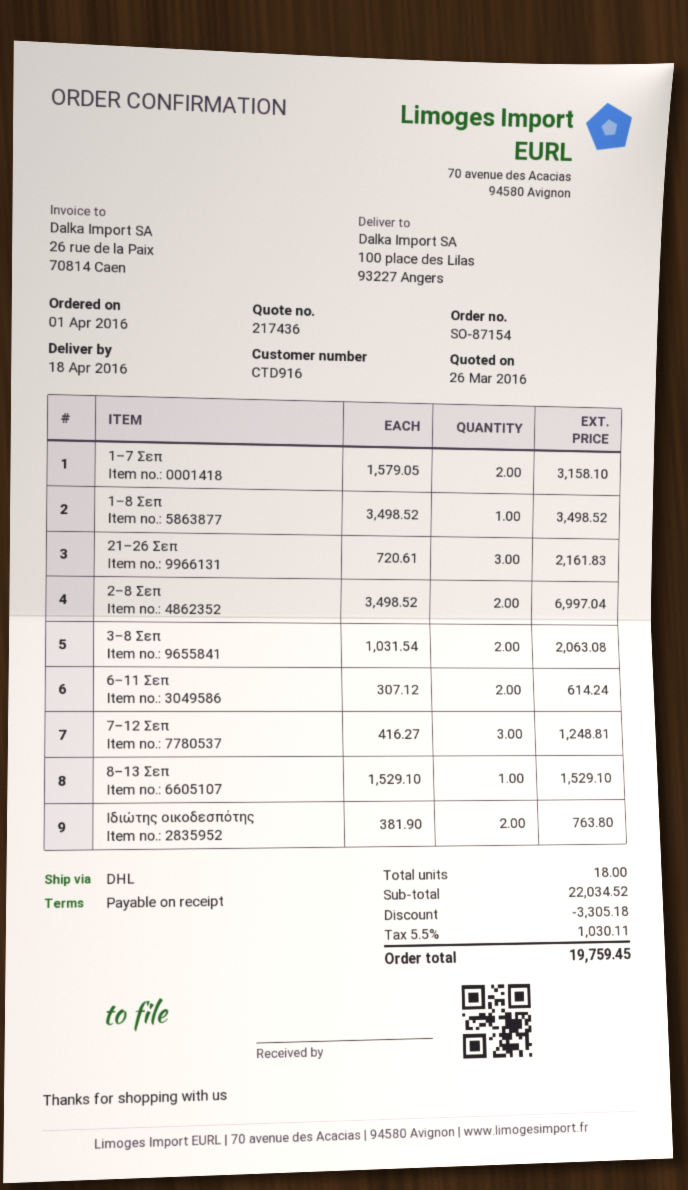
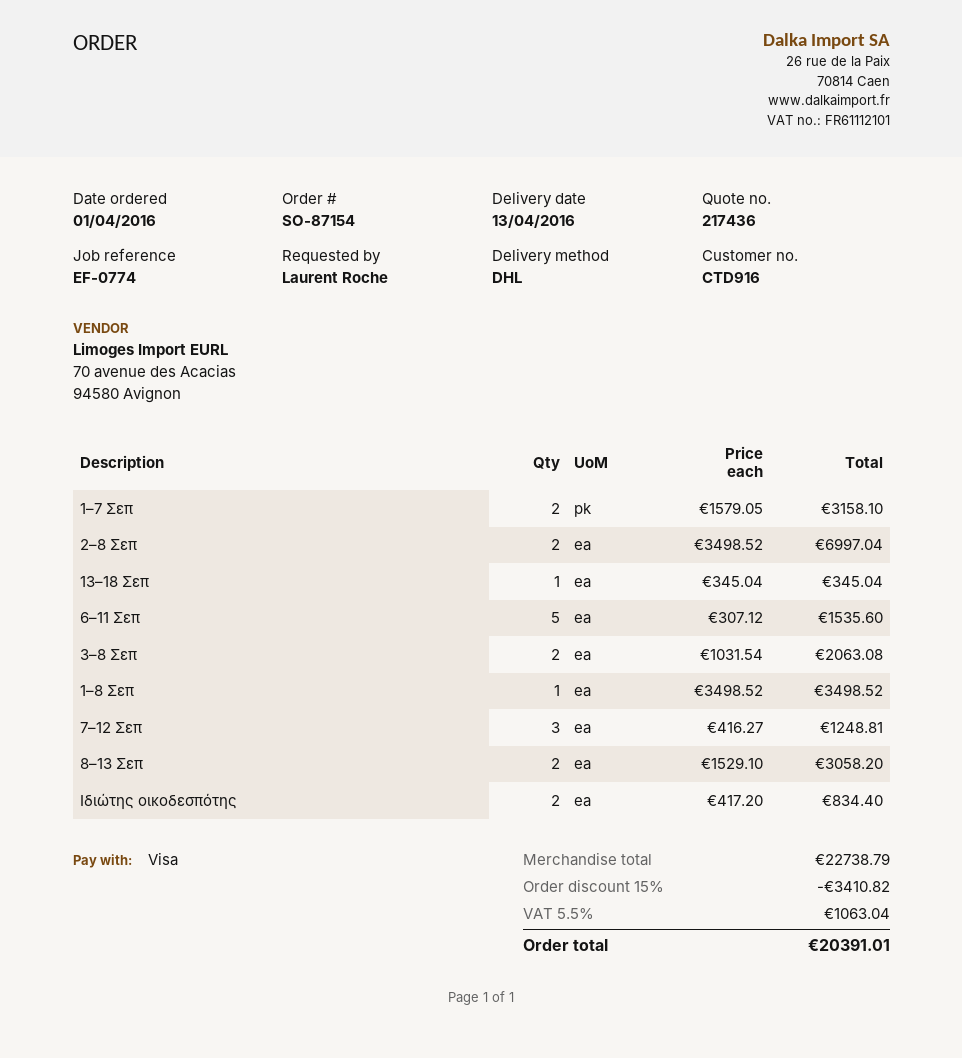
delivery date: 2016-04-18 -> 2016-04-13
21–26 Σεπ: 3 x 720.61 = 2161.83 -> none
6–11 Σεπ: 2 x 307.12 = 614.24 -> 5 x 307.12 = 1535.60
8–13 Σεπ: 1 x 1529.10 = 1529.10 -> 2 x 1529.10 = 3058.20
Ιδιώτης οικοδεσπότης: 2 x 381.90 = 763.80 -> 2 x 417.20 = 834.40
13–18 Σεπ: none -> 1 x 345.04 = 345.04
subtotal: 22034.52 -> 22738.79
discount: 3305.18 -> 3410.82
tax: 5.5% = 1030.11 -> 5.5% = 1063.04
total: 19759.45 -> 20391.01

